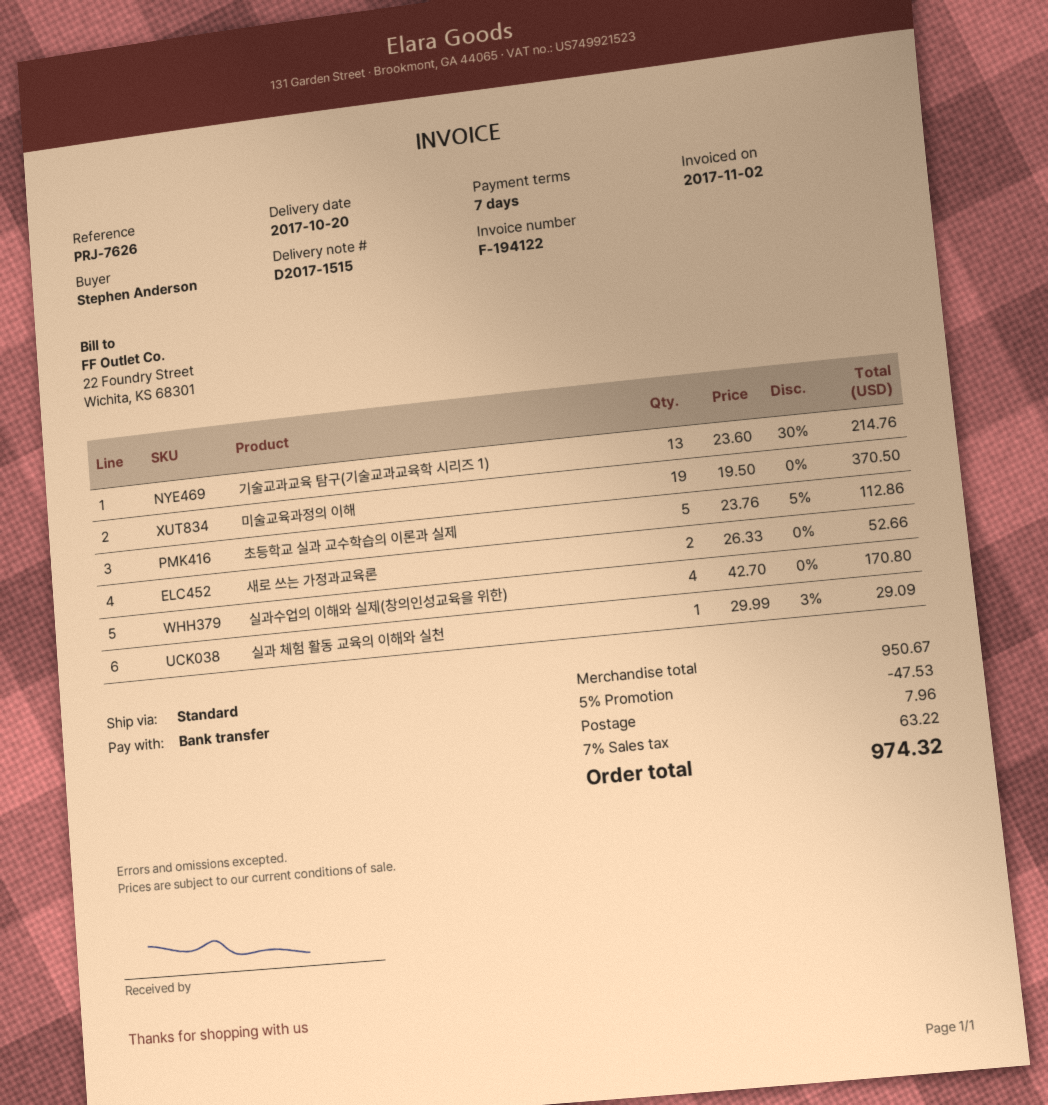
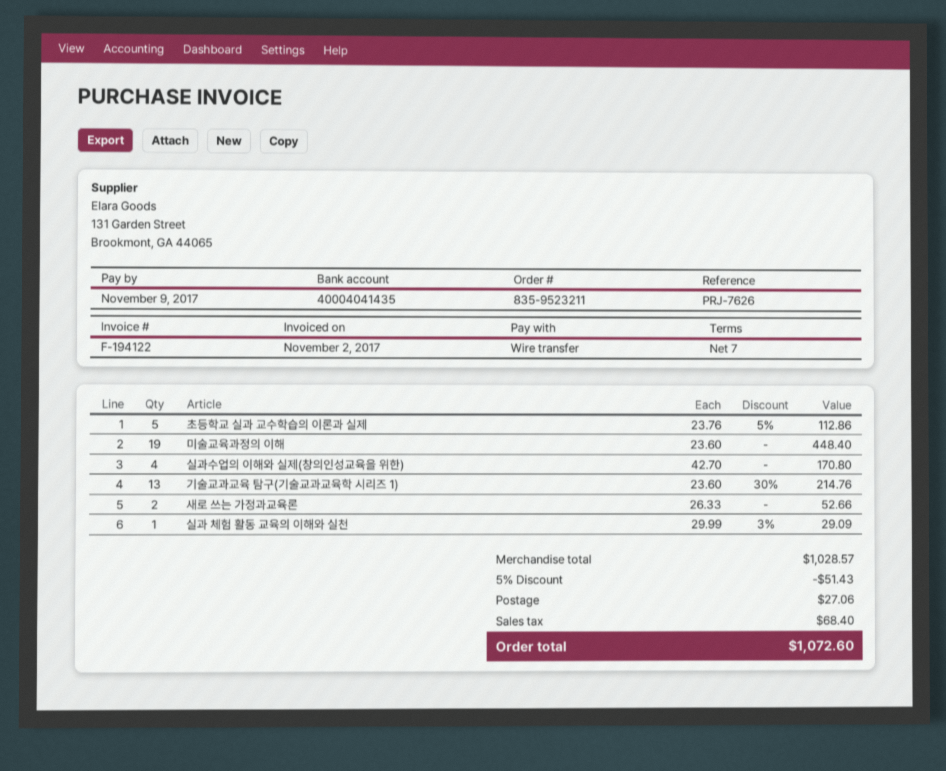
미술교육과정의 이해: 19 x 19.50 = 370.50 -> 19 x 23.60 = 448.40
subtotal: 950.67 -> 1028.57
discount: 5% = 47.53 -> 5% = 51.43
shipping: 7.96 -> 27.06
tax: 63.22 -> 68.40
total: 974.32 -> 1072.60

